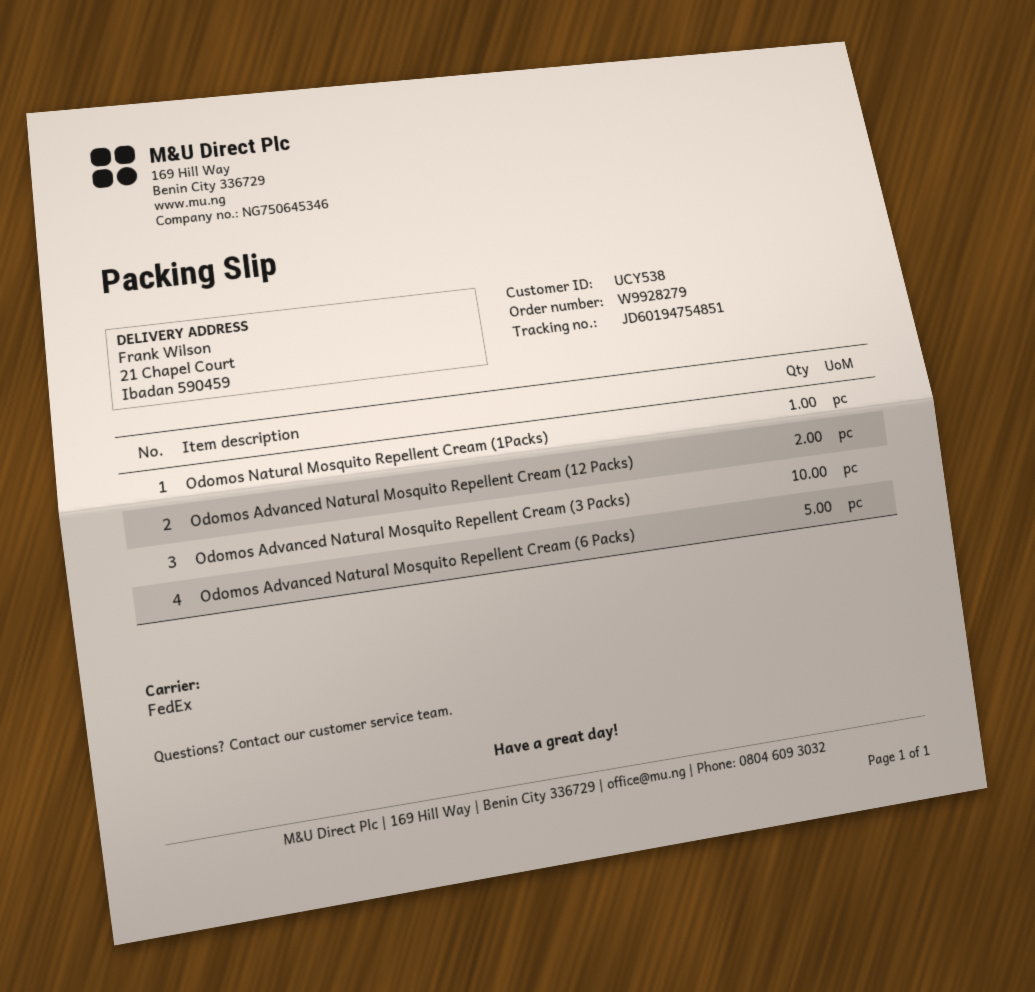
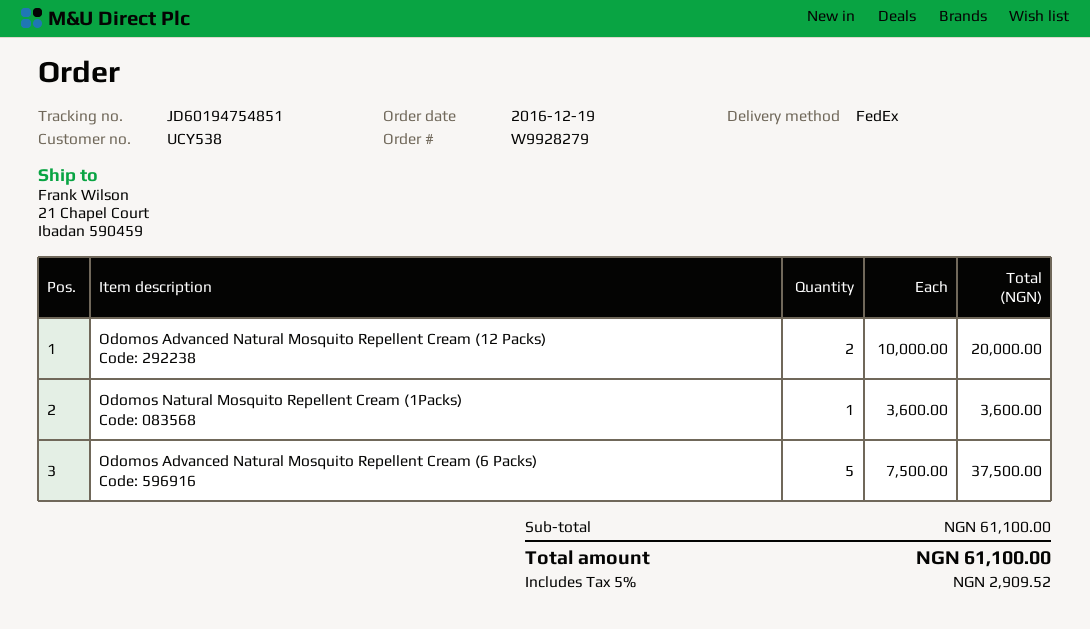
Odomos Advanced Natural Mosquito Repellent Cream (3 Packs): 10 -> none

